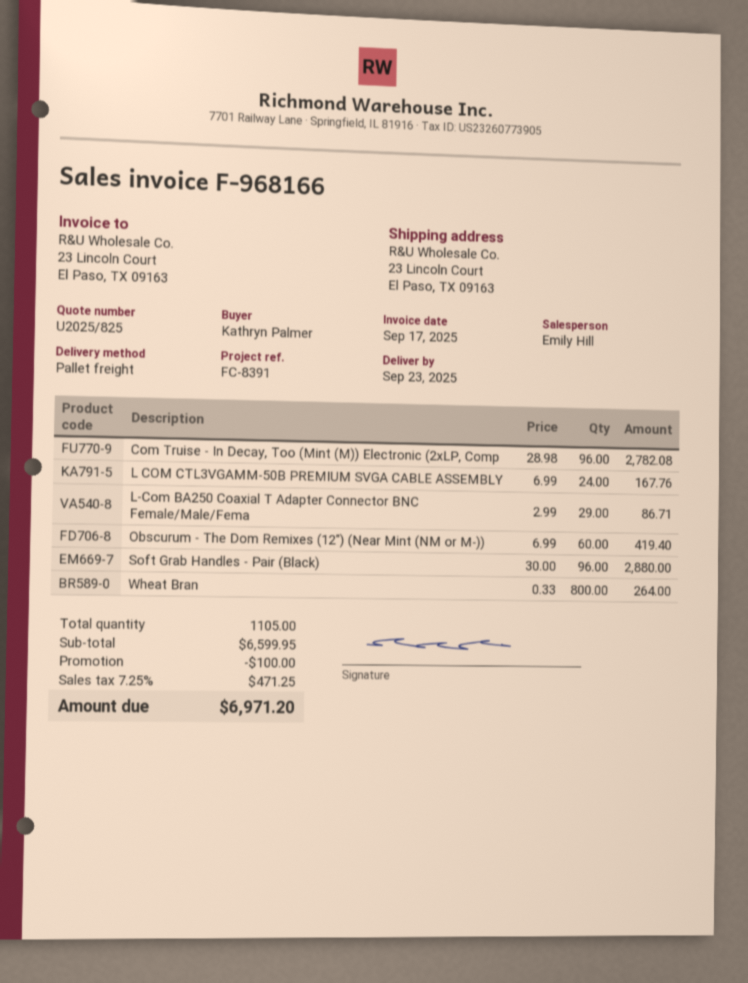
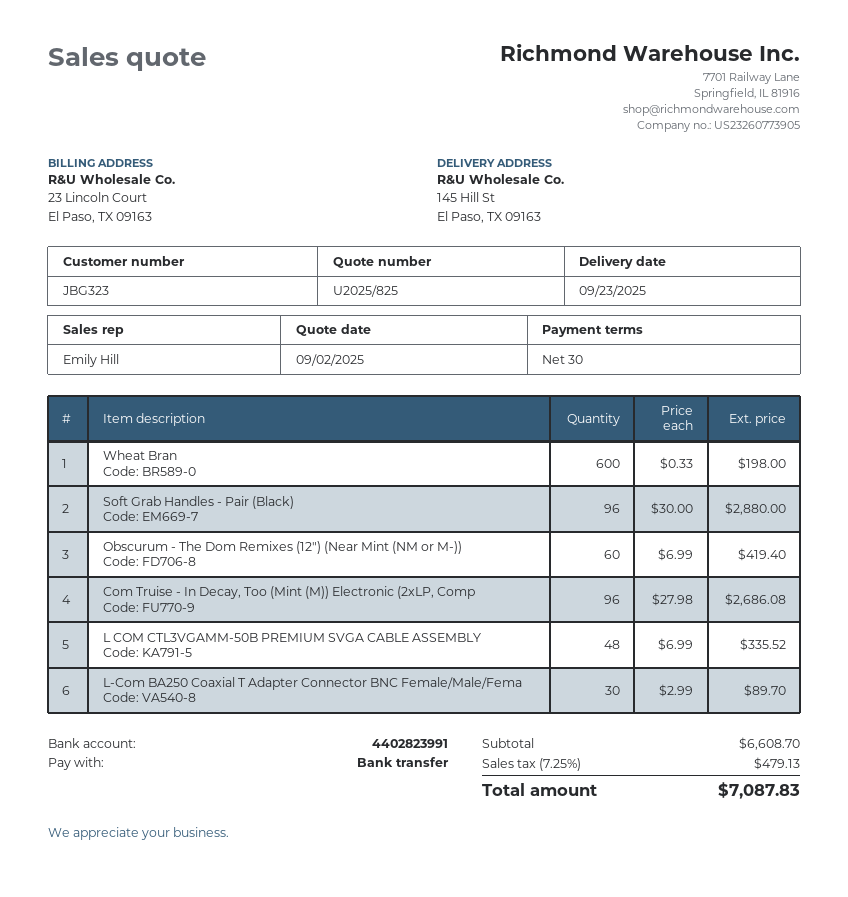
ship to: 23 Lincoln Court, El Paso, TX 09163 -> 145 Hill St, El Paso, TX 09163
Com Truise - In Decay, Too (Mint (M)) Electronic (2xLP, Comp: 96 x 28.98 = 2782.08 -> 96 x 27.98 = 2686.08
L COM CTL3VGAMM-50B PREMIUM SVGA CABLE ASSEMBLY: 24 x 6.99 = 167.76 -> 48 x 6.99 = 335.52
L-Com BA250 Coaxial T Adapter Connector BNC Female/Male/Fema: 29 x 2.99 = 86.71 -> 30 x 2.99 = 89.70
Wheat Bran: 800 x 0.33 = 264.00 -> 600 x 0.33 = 198.00
subtotal: 6599.95 -> 6608.70
discount: 100.00 -> none
tax: 7.25% = 471.25 -> 7.25% = 479.13
total: 6971.20 -> 7087.83

